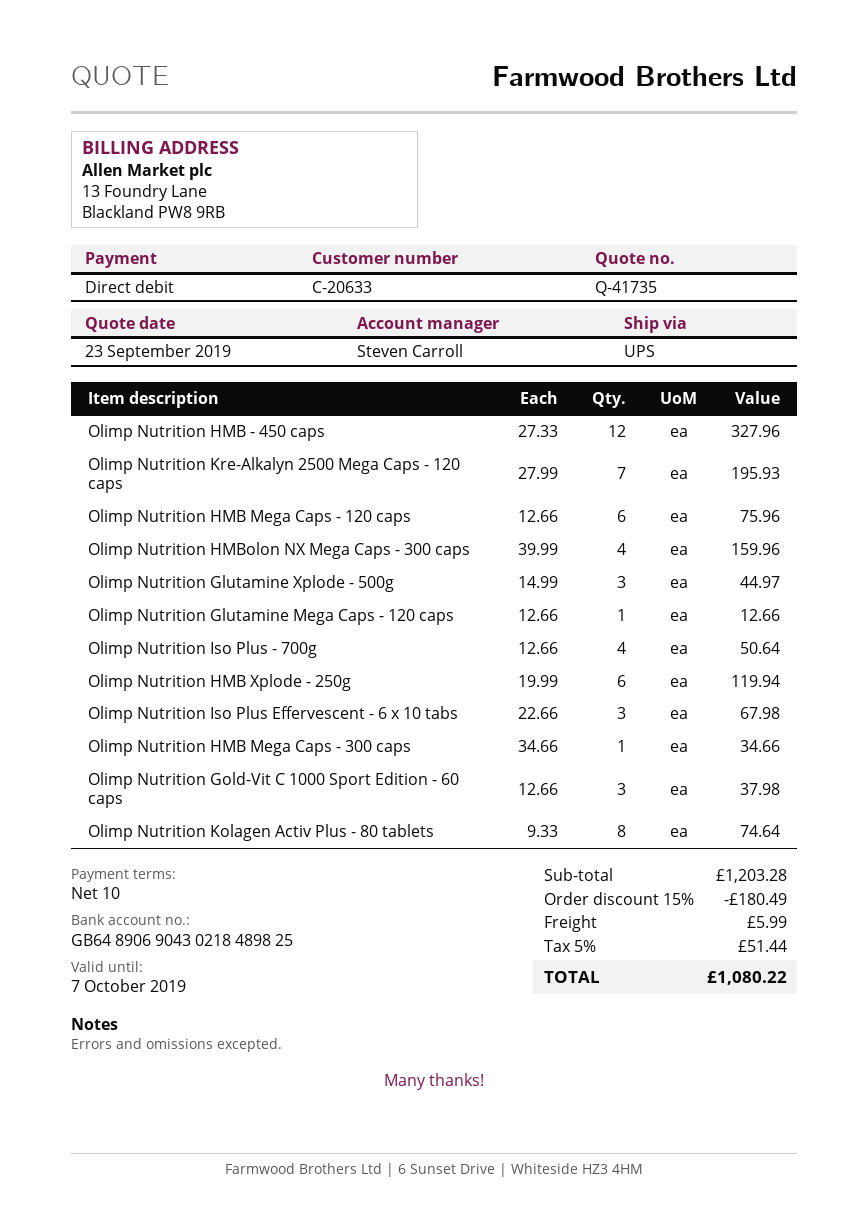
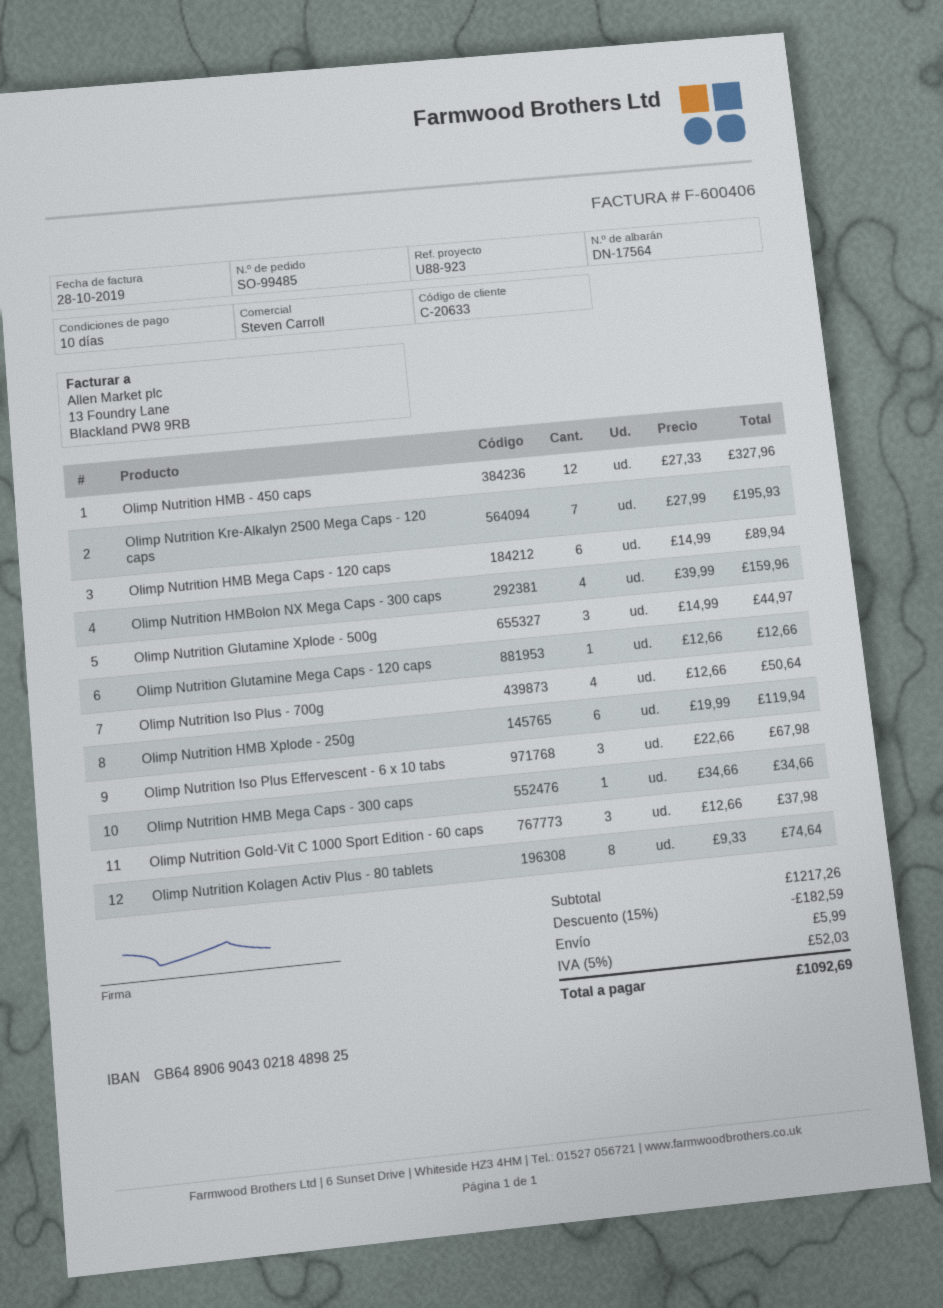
Olimp Nutrition HMB Mega Caps - 120 caps: 6 x 12.66 = 75.96 -> 6 x 14.99 = 89.94
subtotal: 1203.28 -> 1217.26
discount: 15% = 180.49 -> 15% = 182.59
tax: 5% = 51.44 -> 5% = 52.03
total: 1080.22 -> 1092.69

